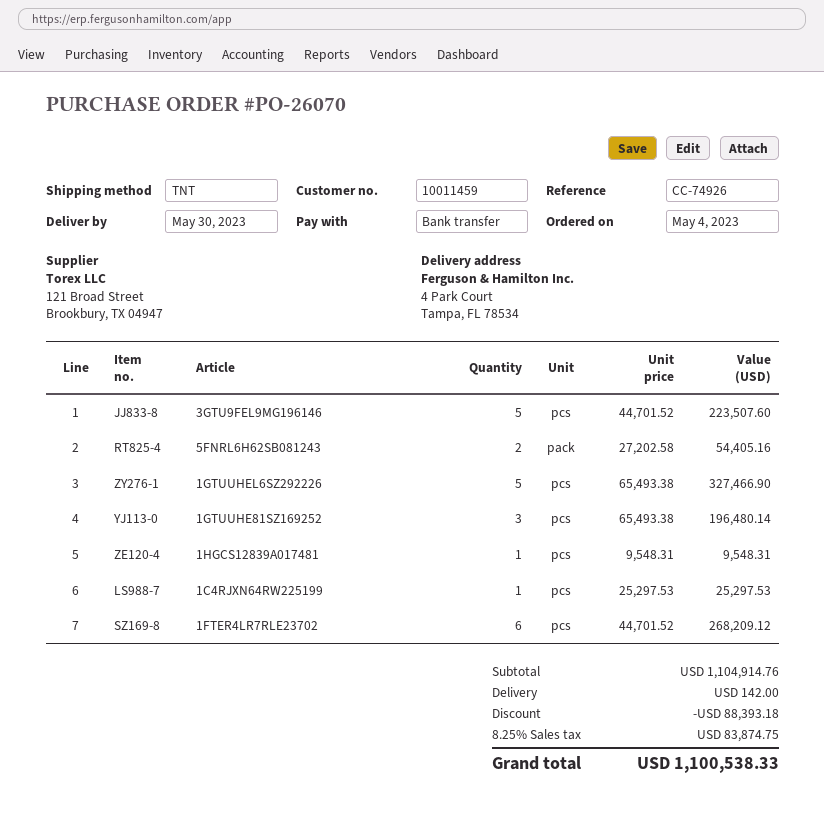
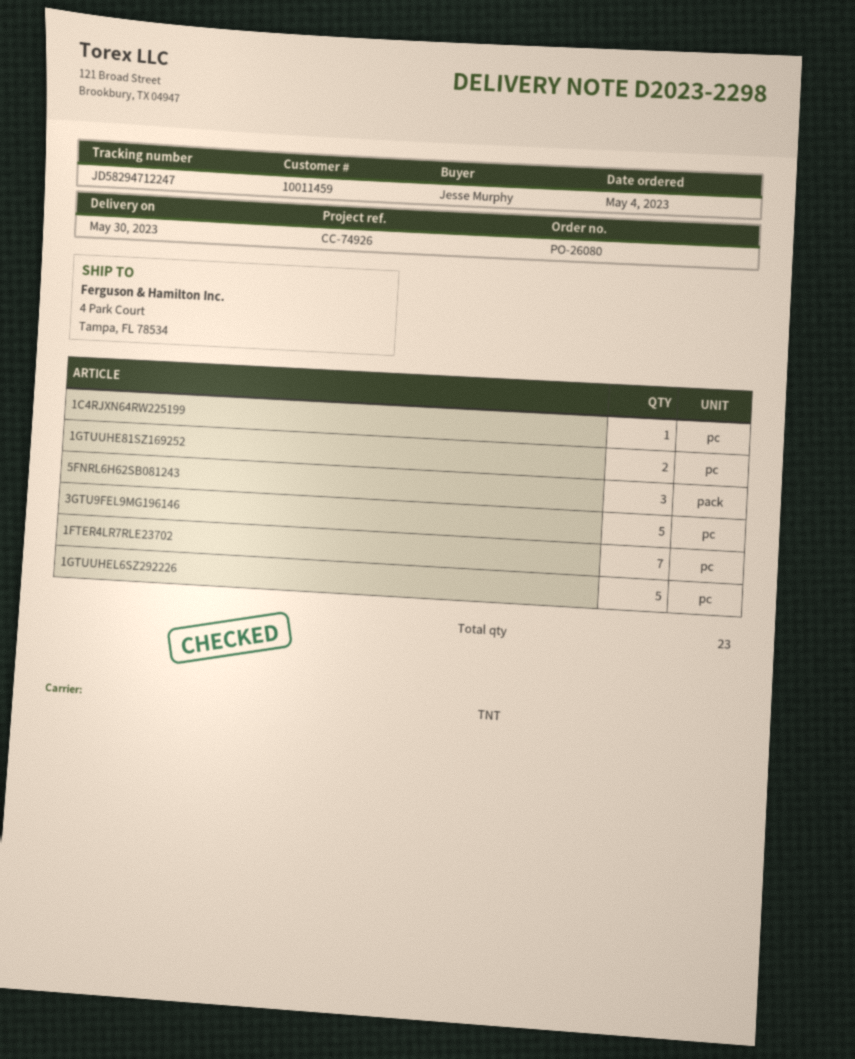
order number: PO-26070 -> PO-26080
5FNRL6H62SB081243: 2 -> 3
1GTUUHE81SZ169252: 3 -> 2
1HGCS12839A017481: 1 -> none
1FTER4LR7RLE23702: 6 -> 7

